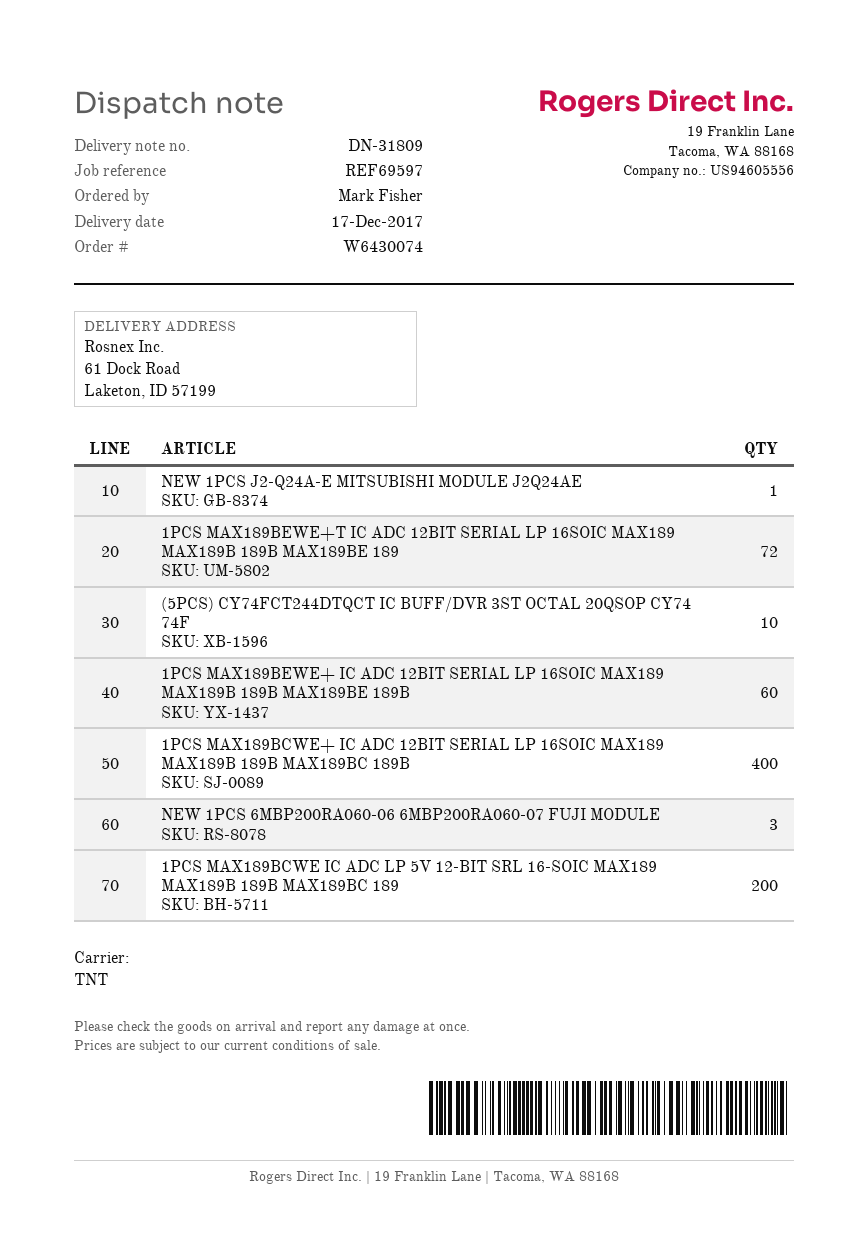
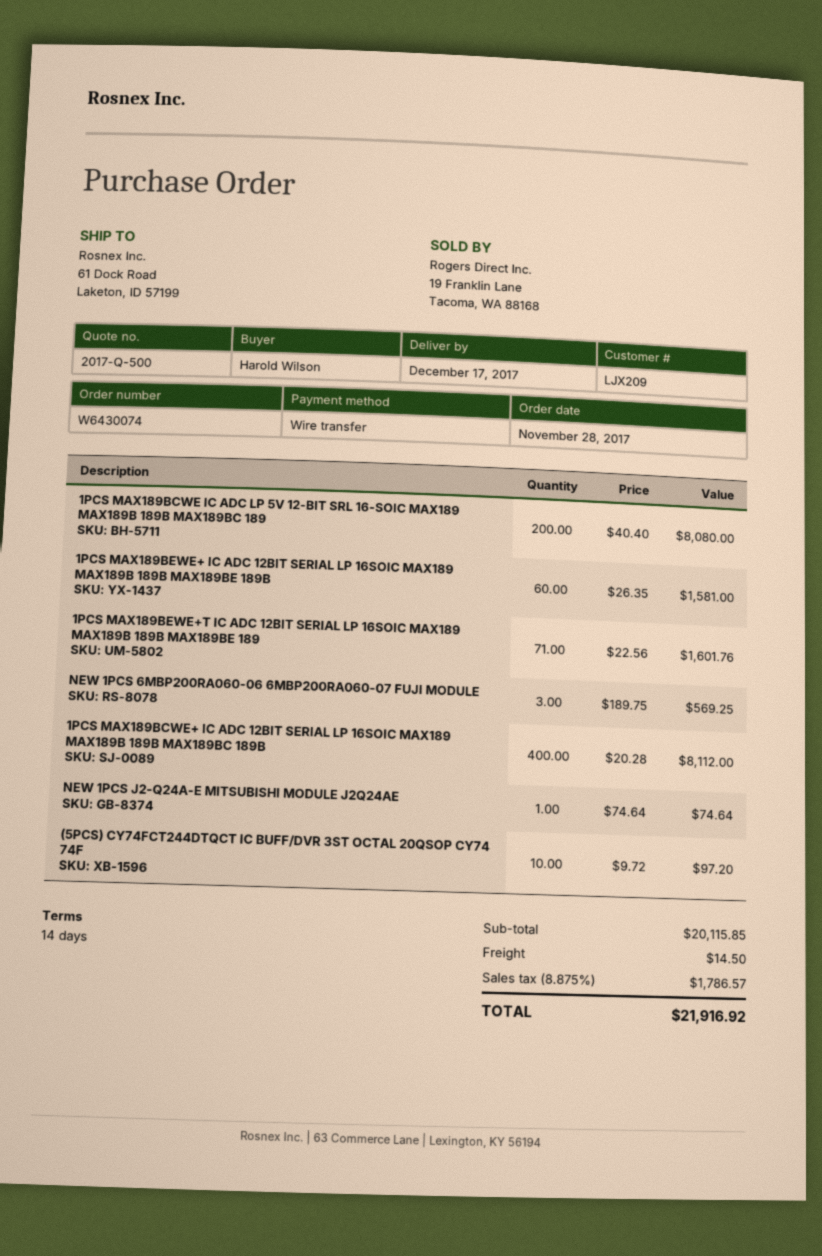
ordered by: Mark Fisher -> Harold Wilson
1PCS MAX189BEWE+T IC ADC 12BIT SERIAL LP 16SOIC MAX189 MAX189B 189B MAX189BE 189: 72 -> 71

